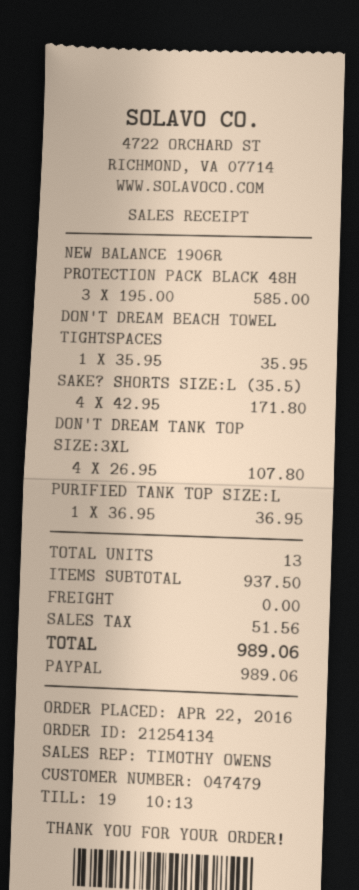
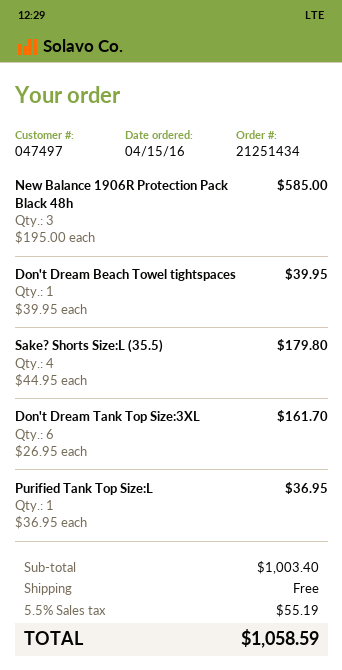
order number: 21254134 -> 21251434
order date: 2016-04-22 -> 2016-04-15
customer number: 047479 -> 047497
DON'T DREAM BEACH TOWEL TIGHTSPACES: 1 x 35.95 = 35.95 -> 1 x 39.95 = 39.95
SAKE? SHORTS SIZE:L (35.5): 4 x 42.95 = 171.80 -> 4 x 44.95 = 179.80
DON'T DREAM TANK TOP SIZE:3XL: 4 x 26.95 = 107.80 -> 6 x 26.95 = 161.70
subtotal: 937.50 -> 1003.40
tax: 51.56 -> 55.19
total: 989.06 -> 1058.59

